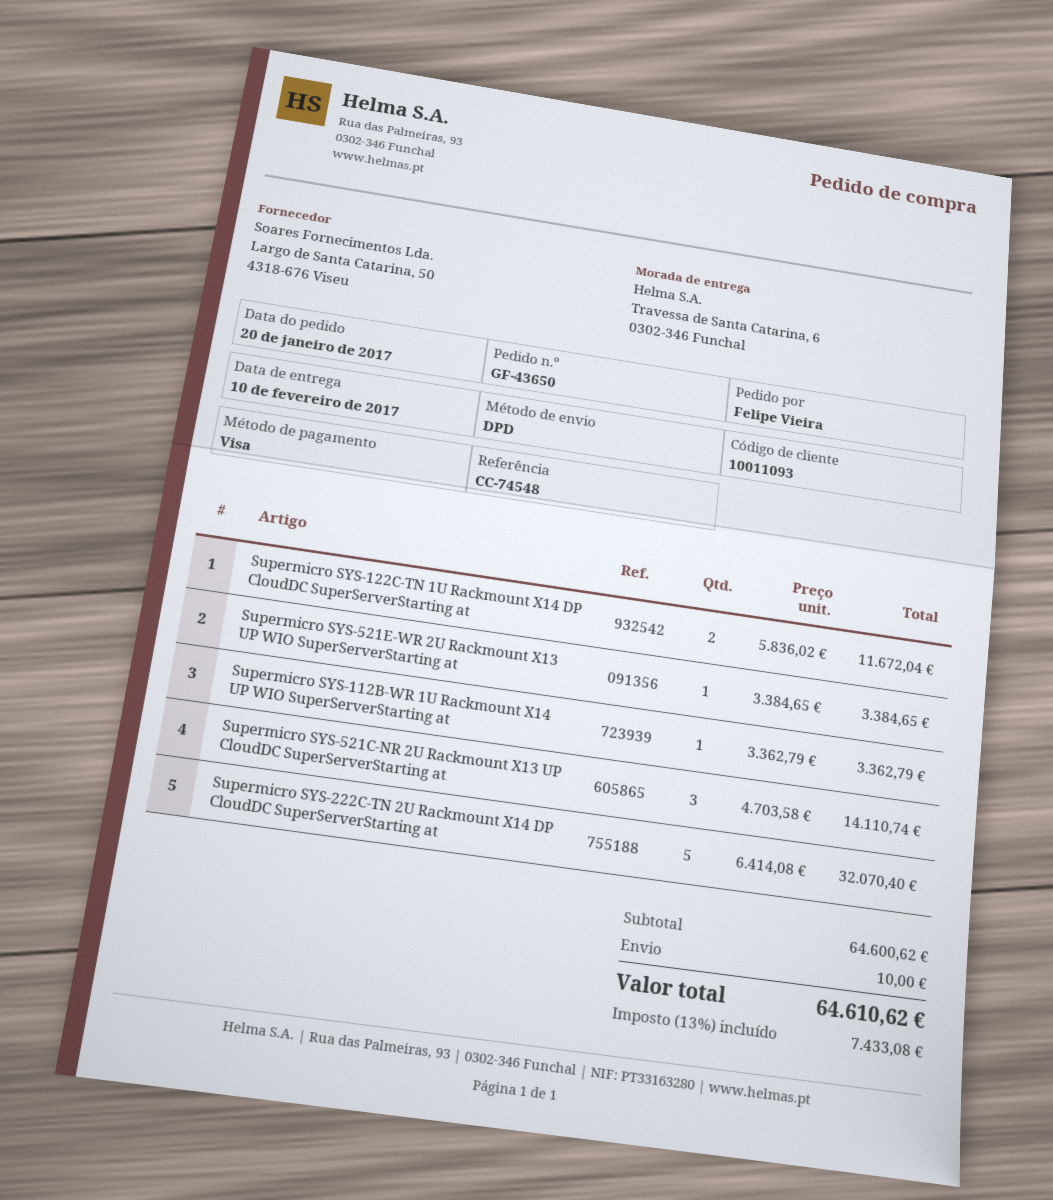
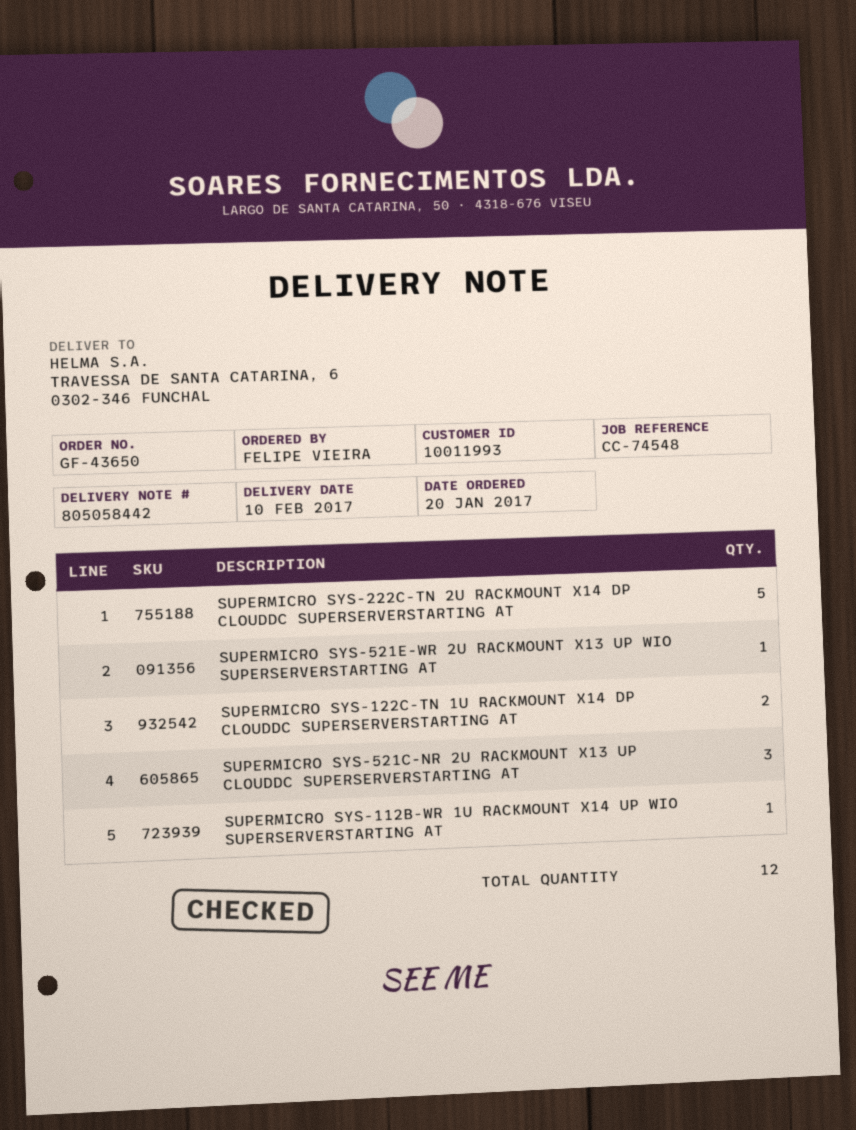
customer number: 10011093 -> 10011993

